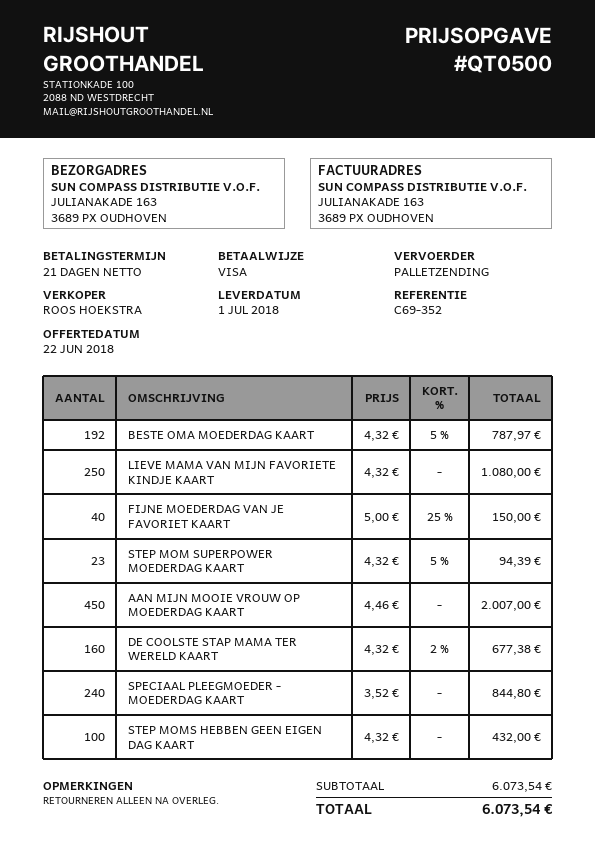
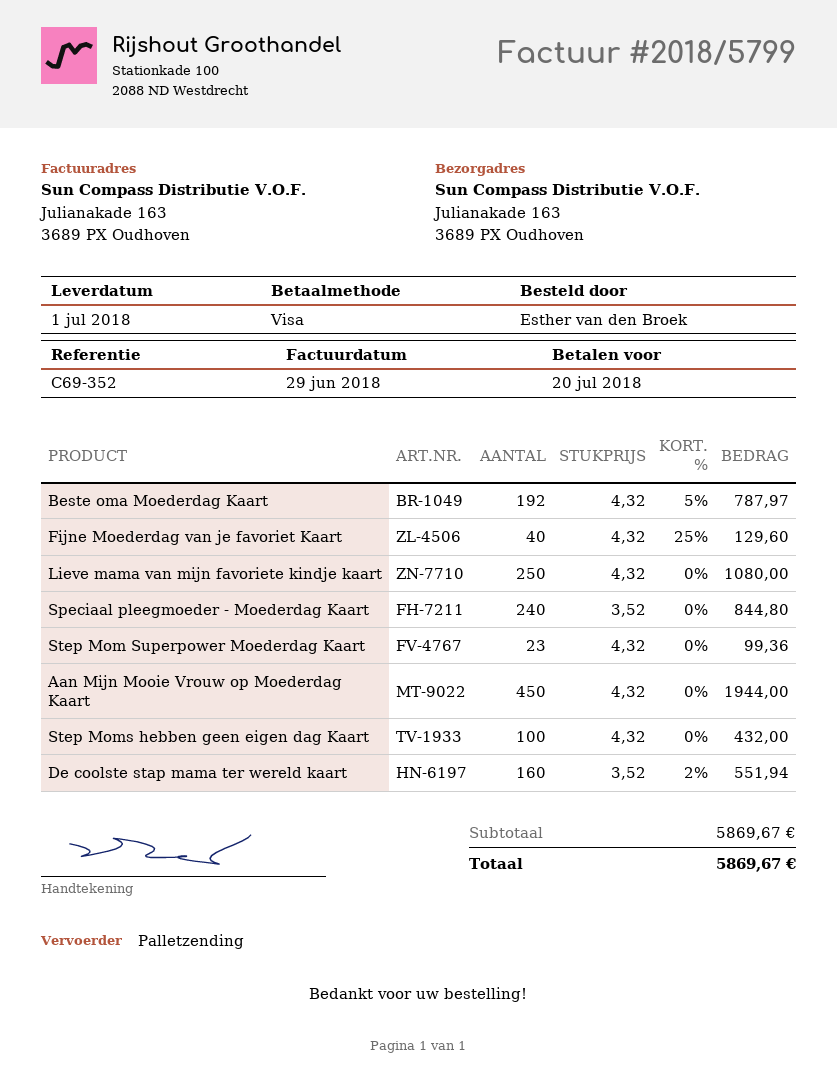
FIJNE MOEDERDAG VAN JE FAVORIET KAART: 40 x 5.00 - 25% = 150.00 -> 40 x 4.32 - 25% = 129.60
STEP MOM SUPERPOWER MOEDERDAG KAART: 23 x 4.32 - 5% = 94.39 -> 23 x 4.32 = 99.36
AAN MIJN MOOIE VROUW OP MOEDERDAG KAART: 450 x 4.46 = 2007.00 -> 450 x 4.32 = 1944.00
DE COOLSTE STAP MAMA TER WERELD KAART: 160 x 4.32 - 2% = 677.38 -> 160 x 3.52 - 2% = 551.94
subtotal: 6073.54 -> 5869.67
total: 6073.54 -> 5869.67

